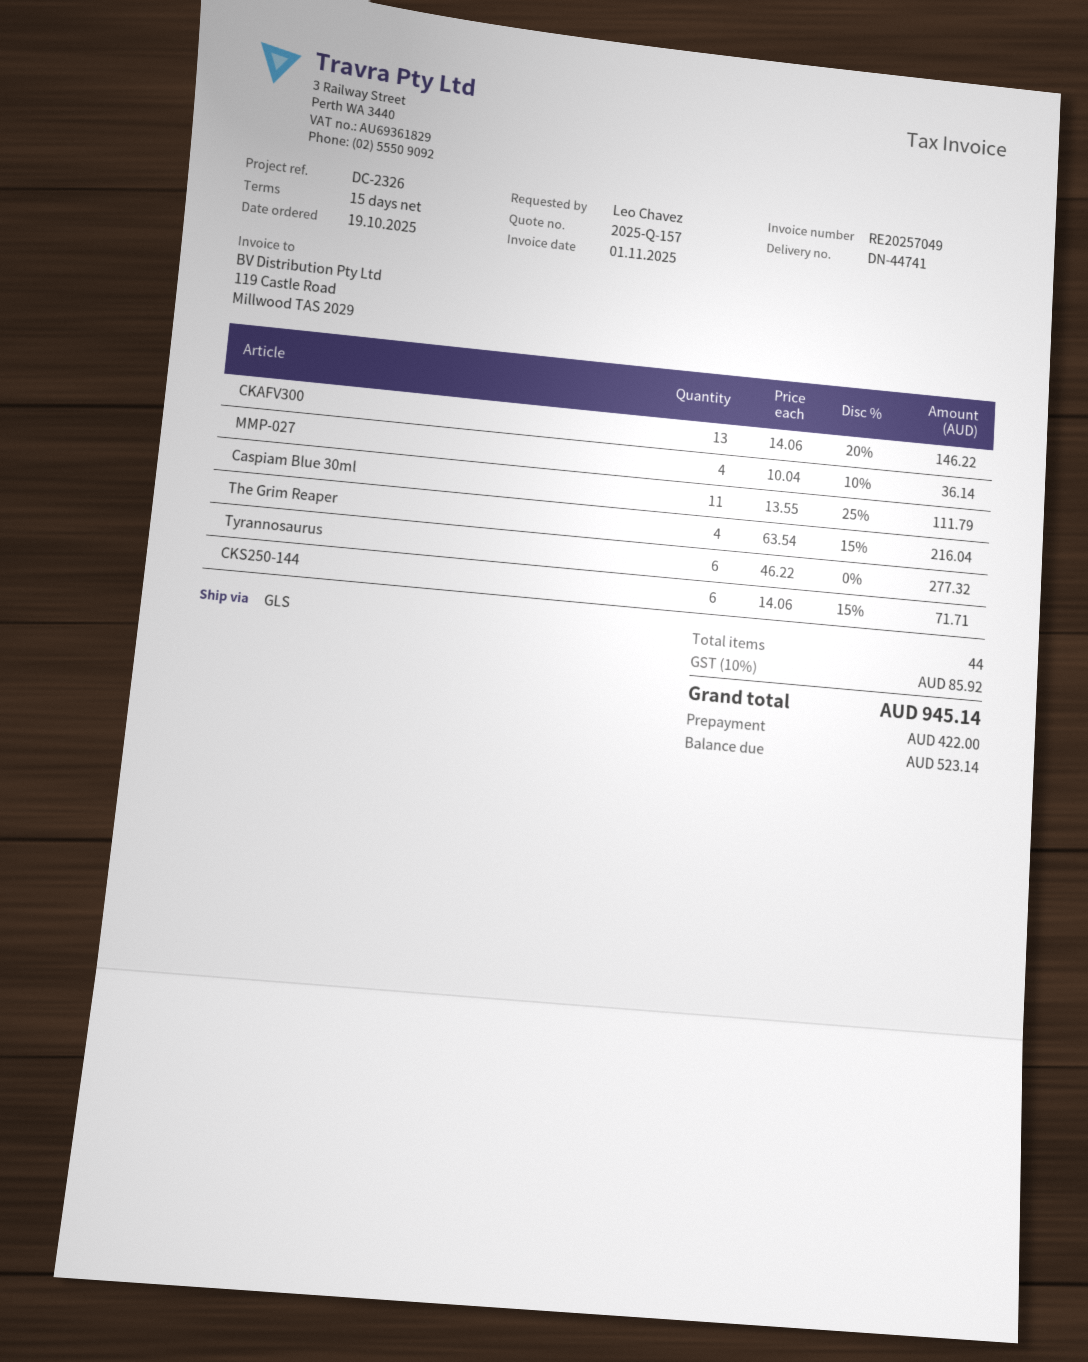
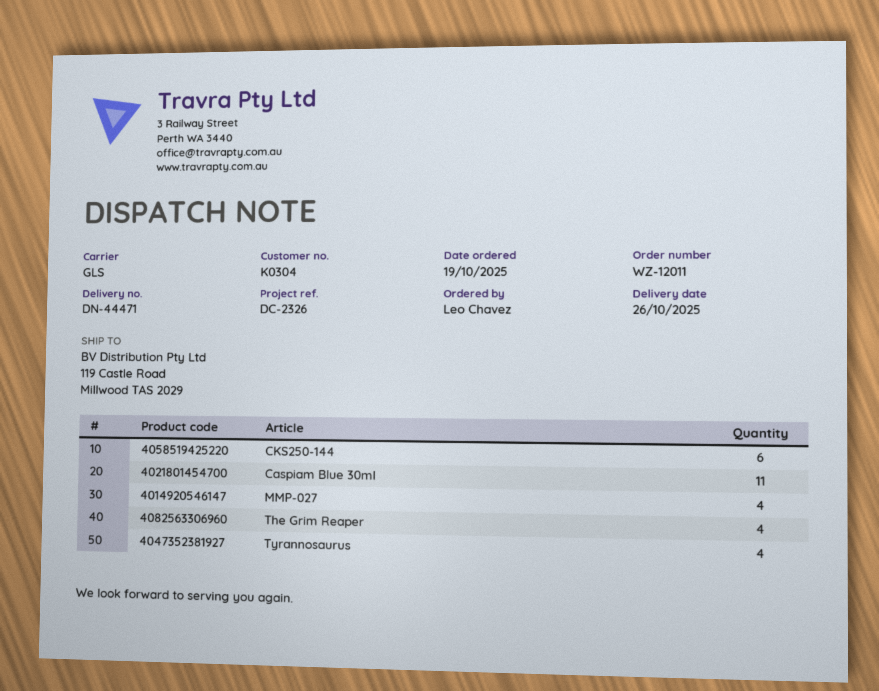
delivery note number: DN-44741 -> DN-44471
CKAFV300: 13 -> none
Tyrannosaurus: 6 -> 4

